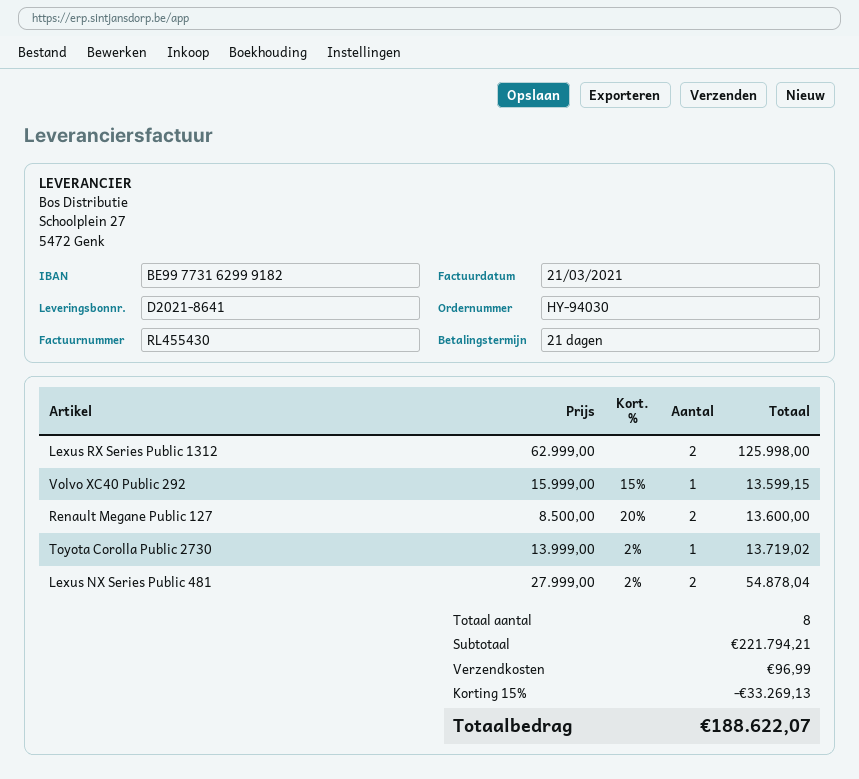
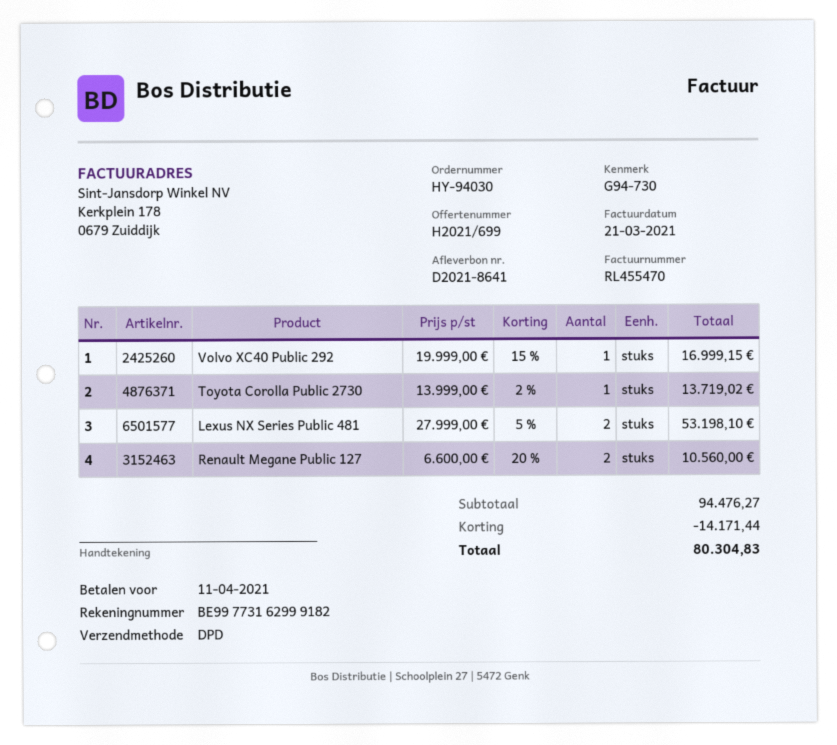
invoice number: RL455430 -> RL455470
Lexus RX Series Public 1312: 2 x 62999.00 = 125998.00 -> none
Volvo XC40 Public 292: 1 x 15999.00 - 15% = 13599.15 -> 1 x 19999.00 - 15% = 16999.15
Renault Megane Public 127: 2 x 8500.00 - 20% = 13600.00 -> 2 x 6600.00 - 20% = 10560.00
Lexus NX Series Public 481: 2 x 27999.00 - 2% = 54878.04 -> 2 x 27999.00 - 5% = 53198.10
subtotal: 221794.21 -> 94476.27
discount: 33269.13 -> 14171.44
shipping: 96.99 -> none
total: 188622.07 -> 80304.83

